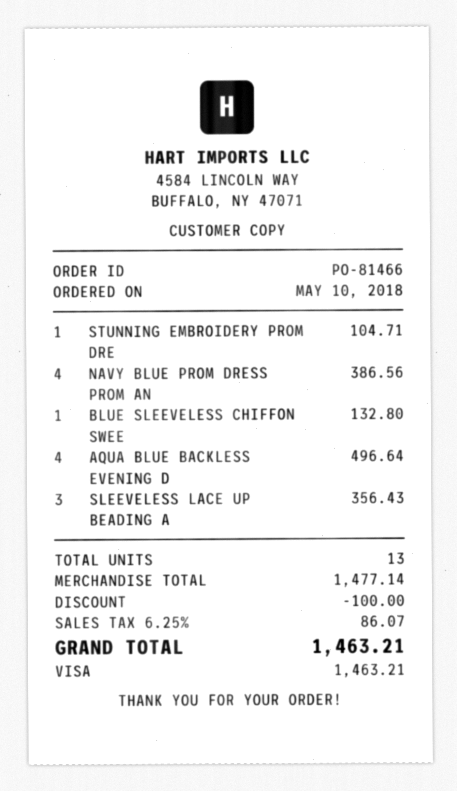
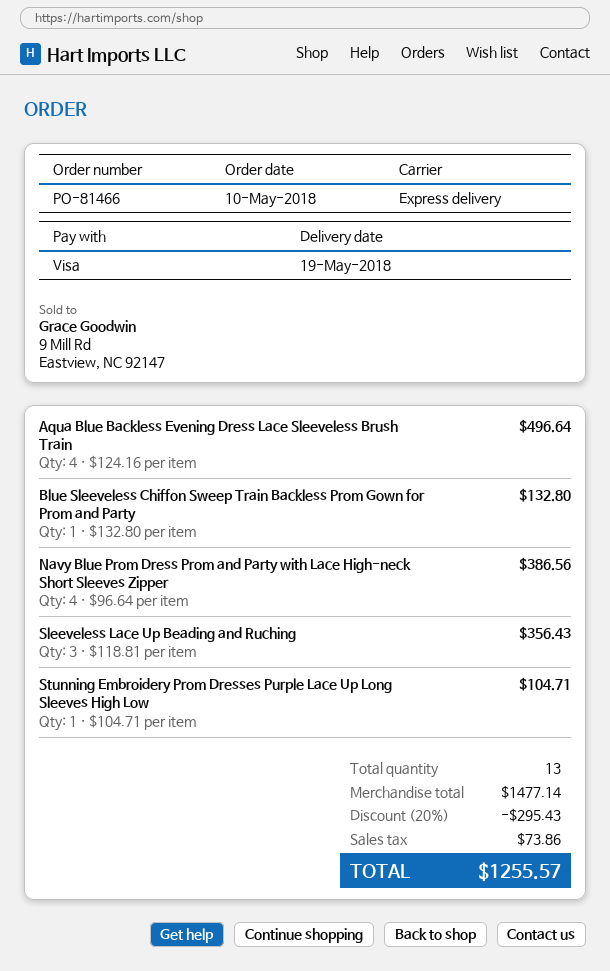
discount: 100.00 -> 295.43
tax: 86.07 -> 73.86
total: 1463.21 -> 1255.57

